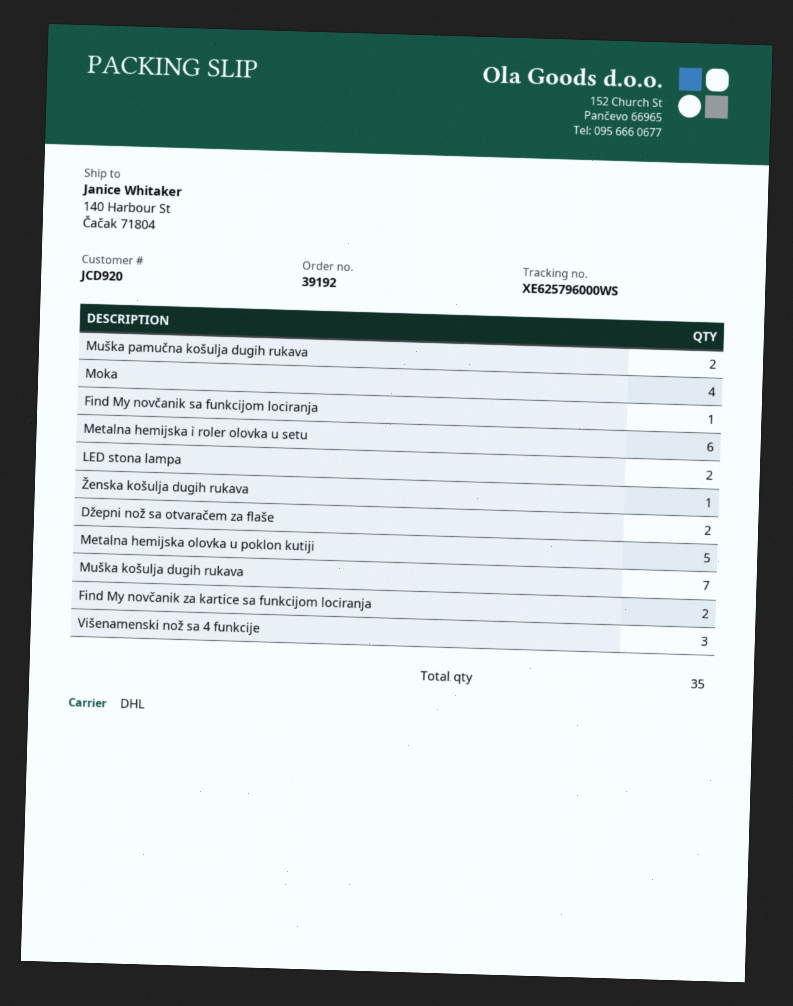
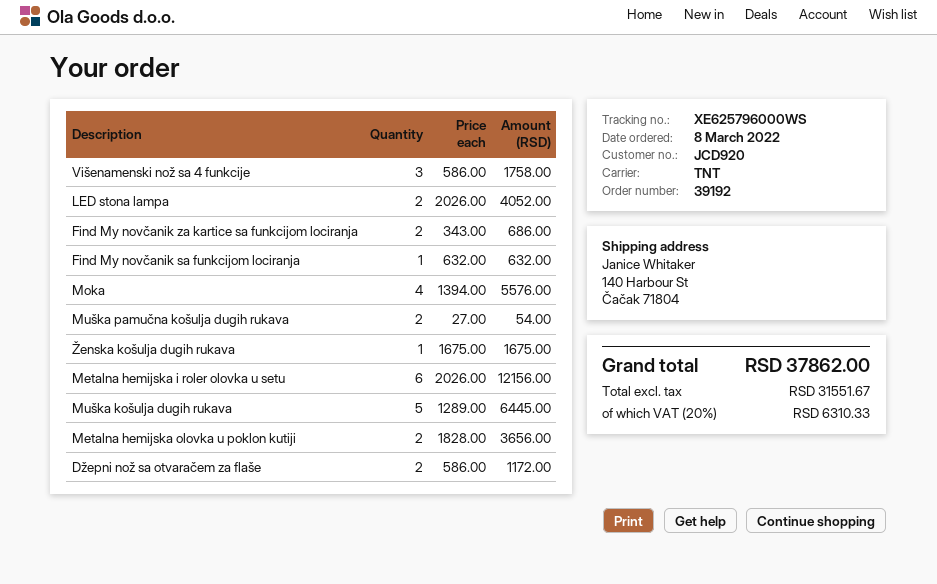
shipping method: DHL -> TNT
Metalna hemijska olovka u poklon kutiji: 5 -> 2
Muška košulja dugih rukava: 7 -> 5

